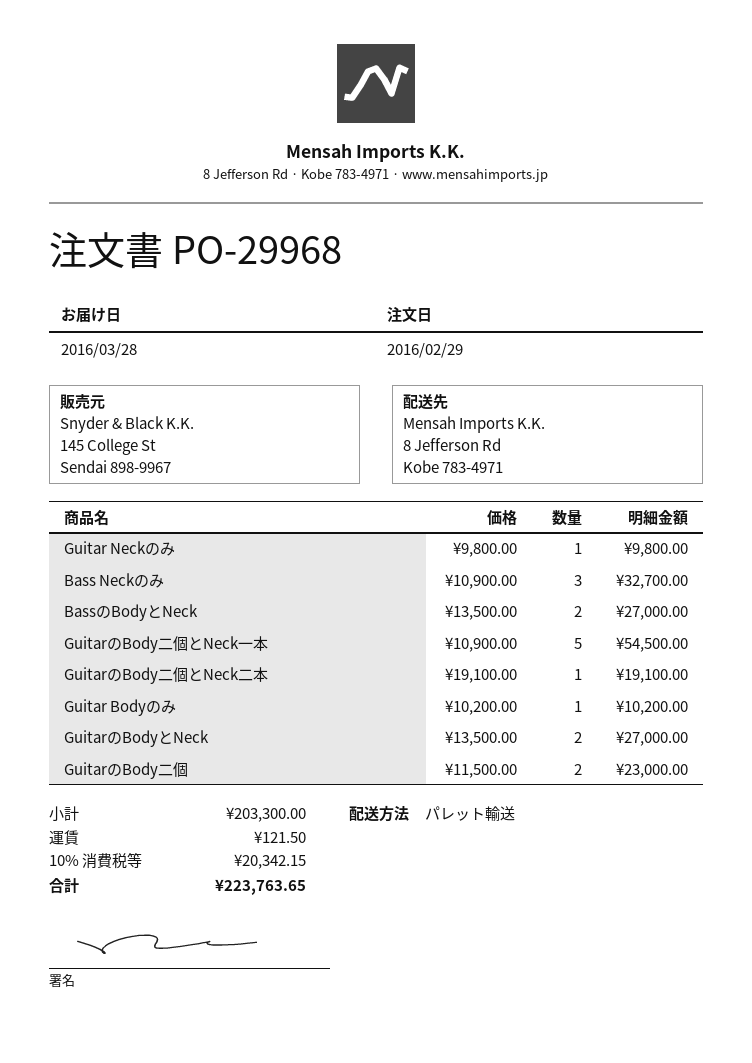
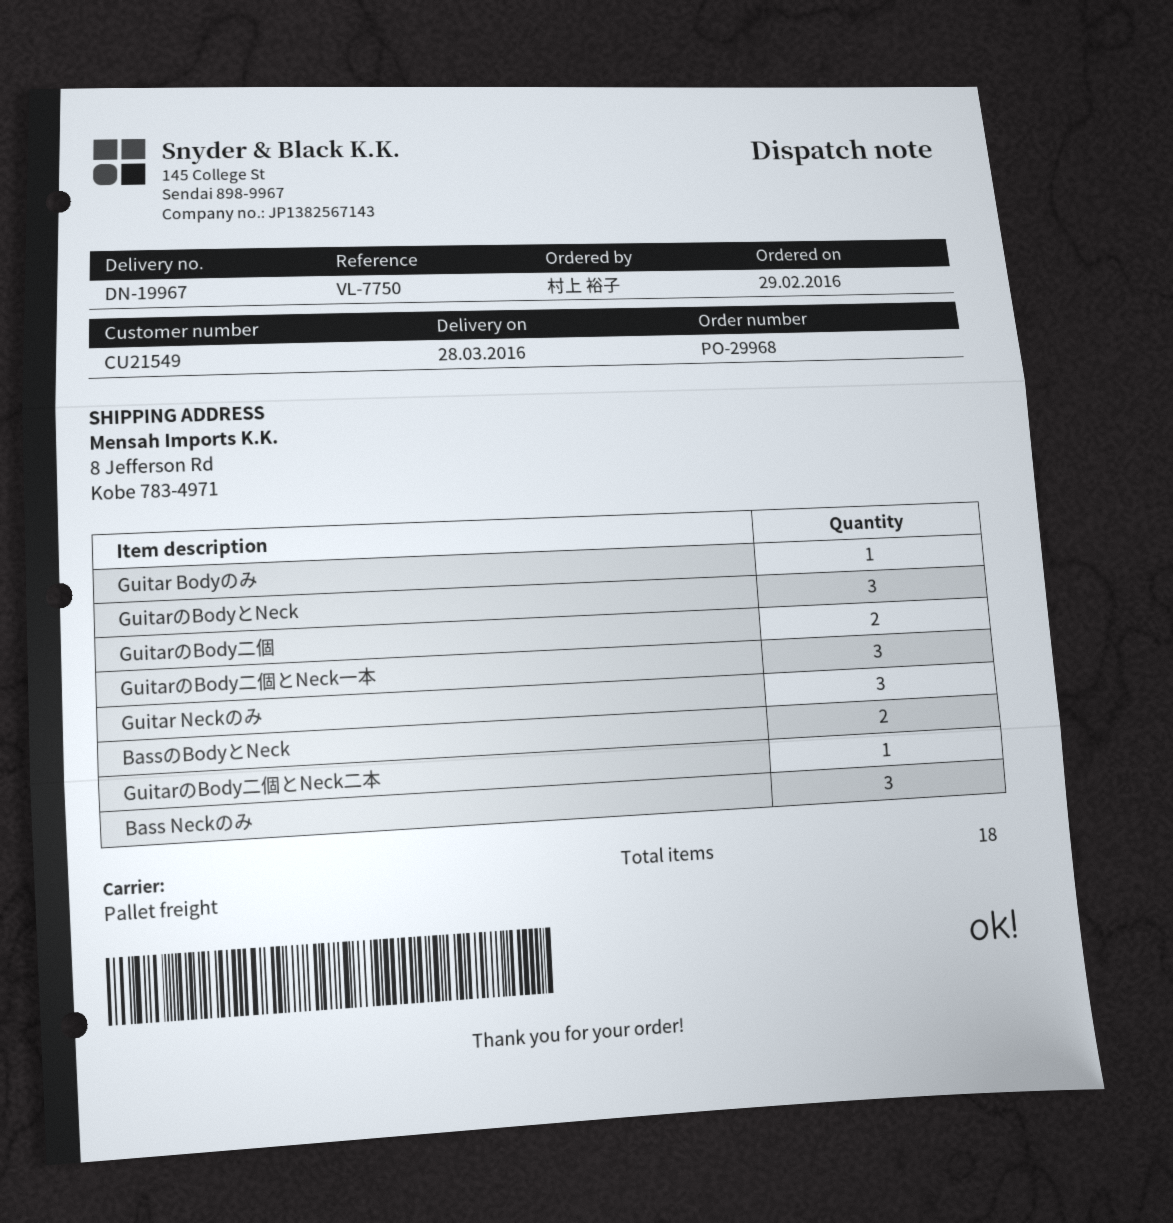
Guitar Neckのみ: 1 -> 3
GuitarのBody二個とNeck一本: 5 -> 3
GuitarのBodyとNeck: 2 -> 3

